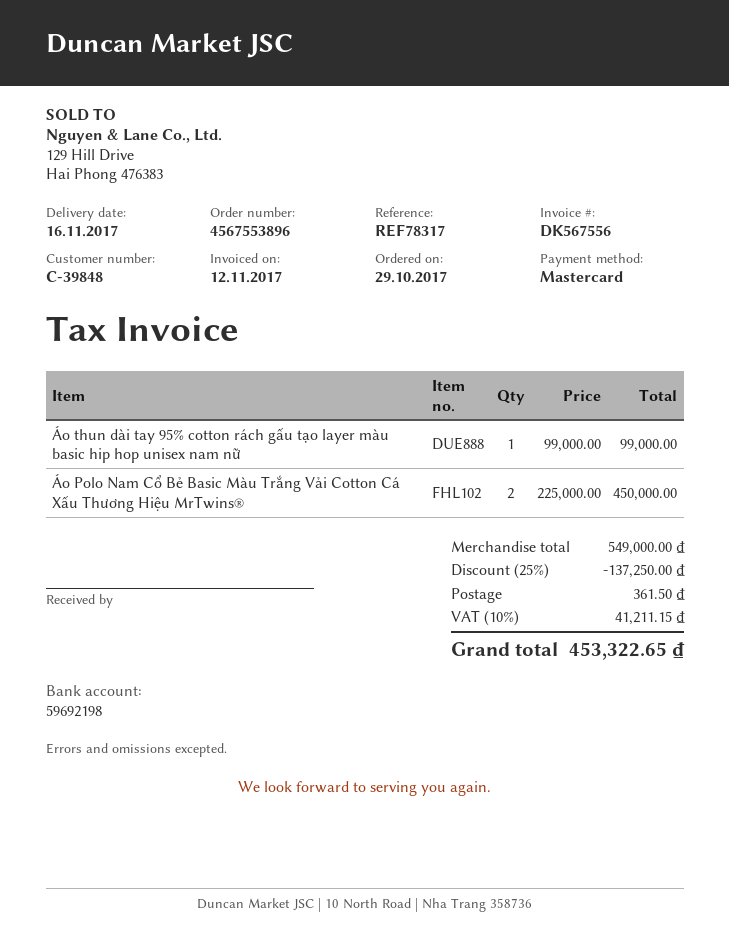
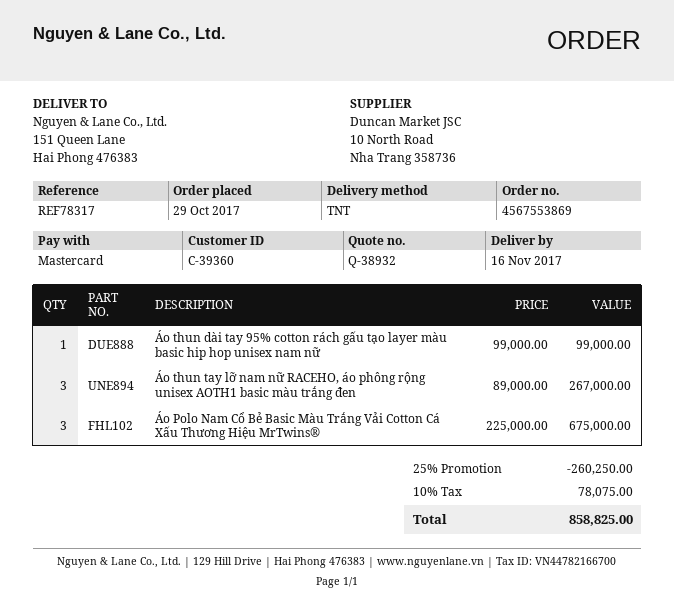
order number: 4567553896 -> 4567553869
customer number: C-39848 -> C-39360
Áo Polo Nam Cổ Bẻ Basic Màu Trắng Vải Cotton Cá Xấu Thương Hiệu MrTwins®: 2 x 225000.00 = 450000.00 -> 3 x 225000.00 = 675000.00
Áo thun tay lỡ nam nữ RACEHO, áo phông rộng unisex AOTH1 basic màu trắng đen: none -> 3 x 89000.00 = 267000.00
discount: 25% = 137250.00 -> 25% = 260250.00
shipping: 361.50 -> none
tax: 10% = 41211.15 -> 10% = 78075.00
total: 453322.65 -> 858825.00

